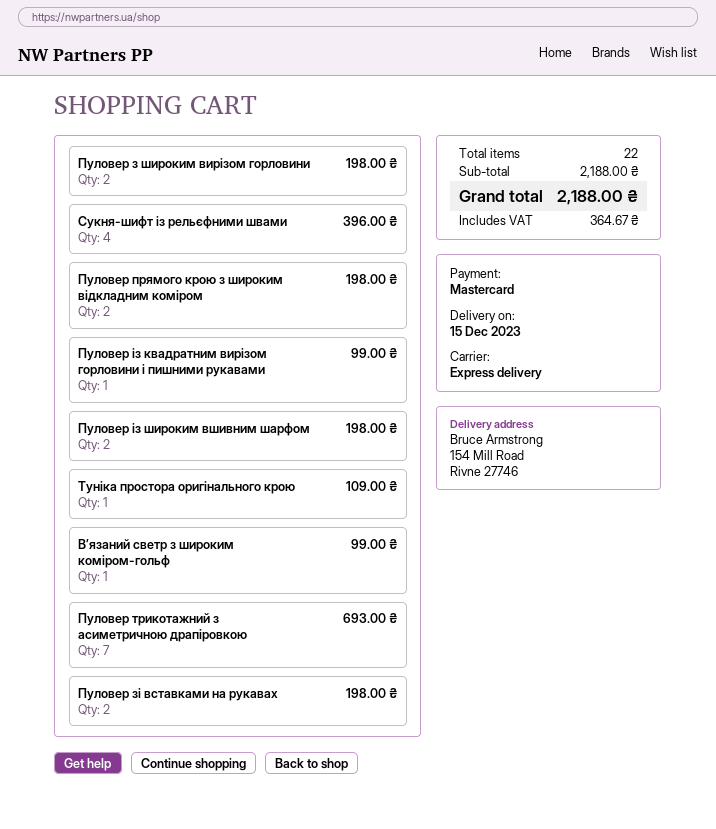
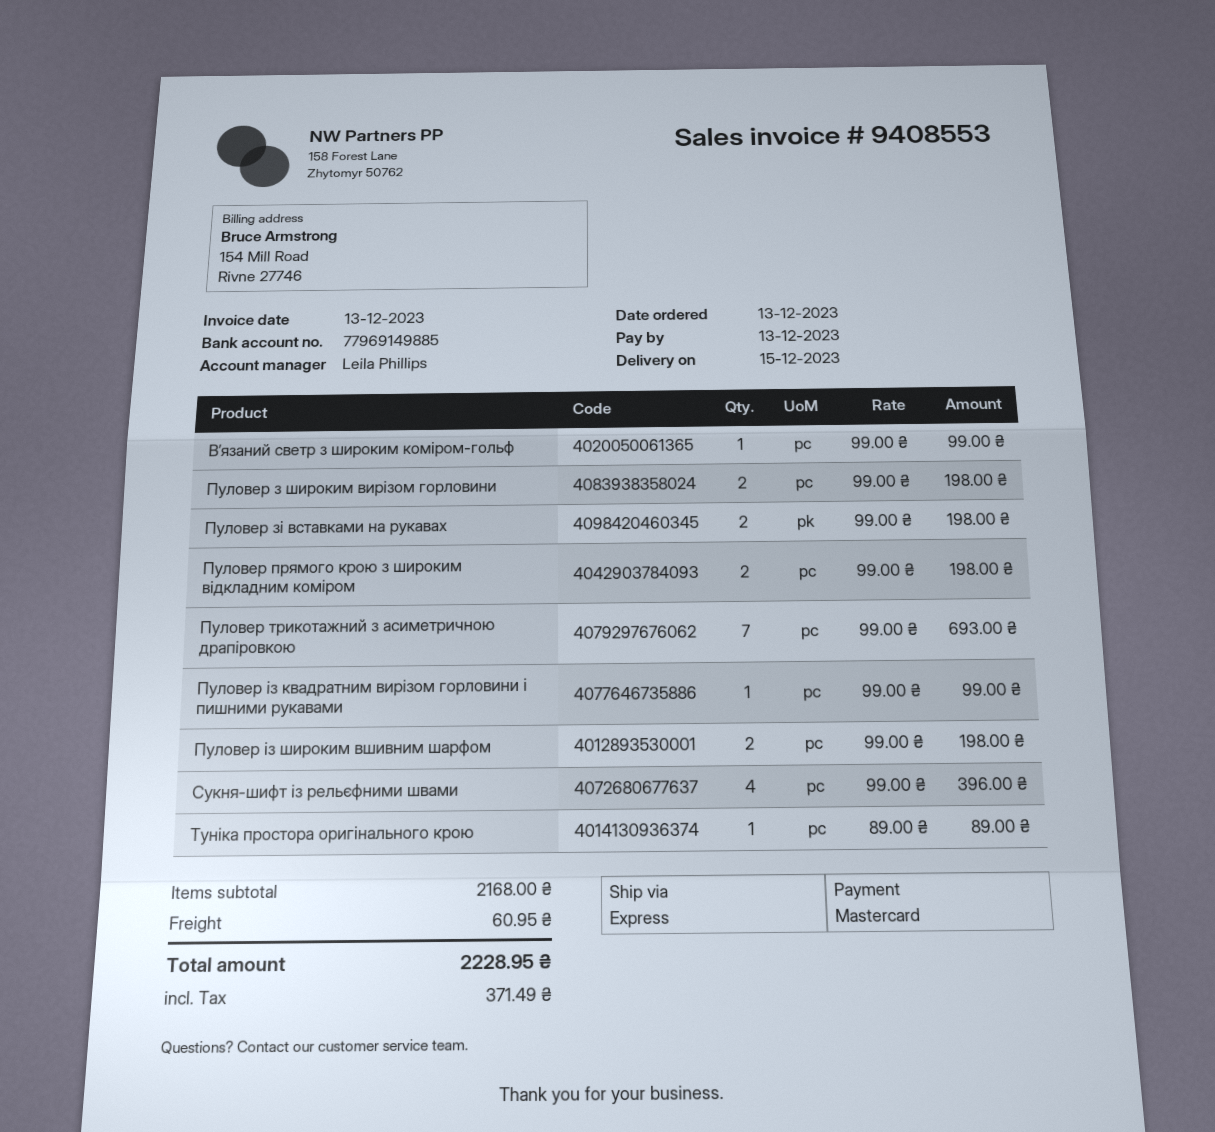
Туніка простора оригінального крою: 1 for 109.00 -> 1 for 89.00
subtotal: 2188.00 -> 2168.00
shipping: none -> 60.95
tax: 364.67 -> 371.49
total: 2188.00 -> 2228.95

